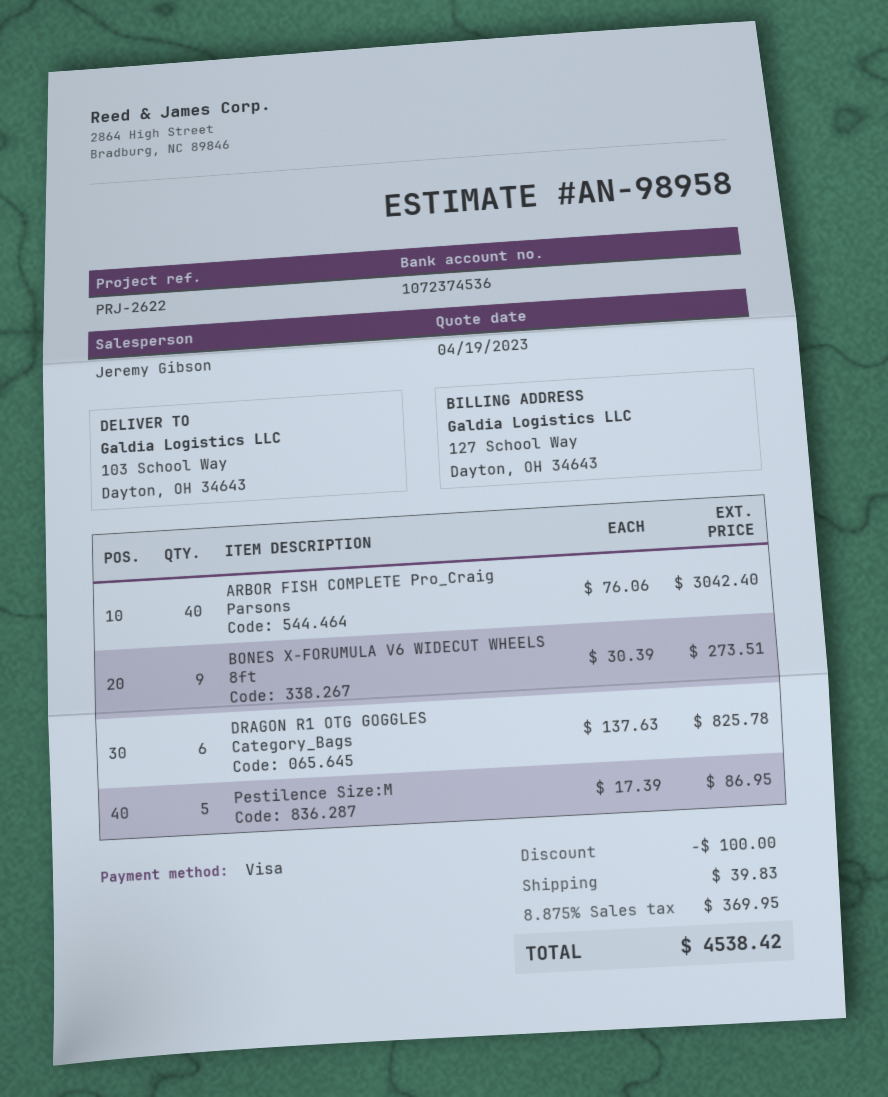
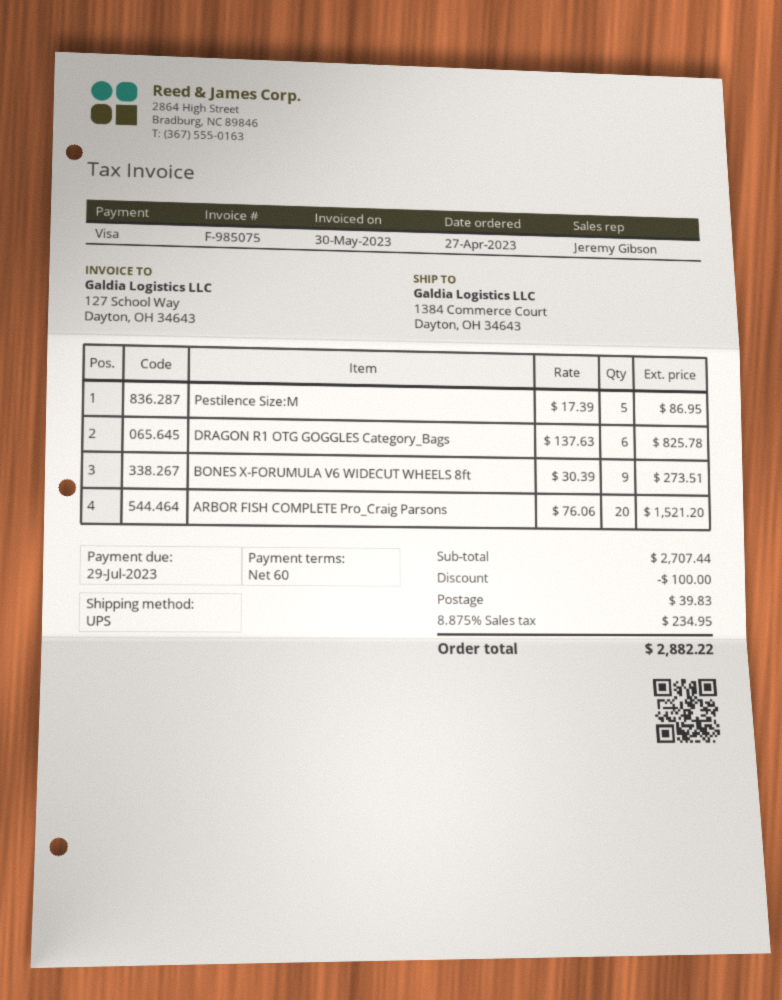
ship to: 103 School Way, Dayton, OH 34643 -> 1384 Commerce Court, Dayton, OH 34643
ARBOR FISH COMPLETE Pro_Craig Parsons: 40 x 76.06 = 3042.40 -> 20 x 76.06 = 1521.20
tax: 8.875% = 369.95 -> 8.875% = 234.95
total: 4538.42 -> 2882.22

